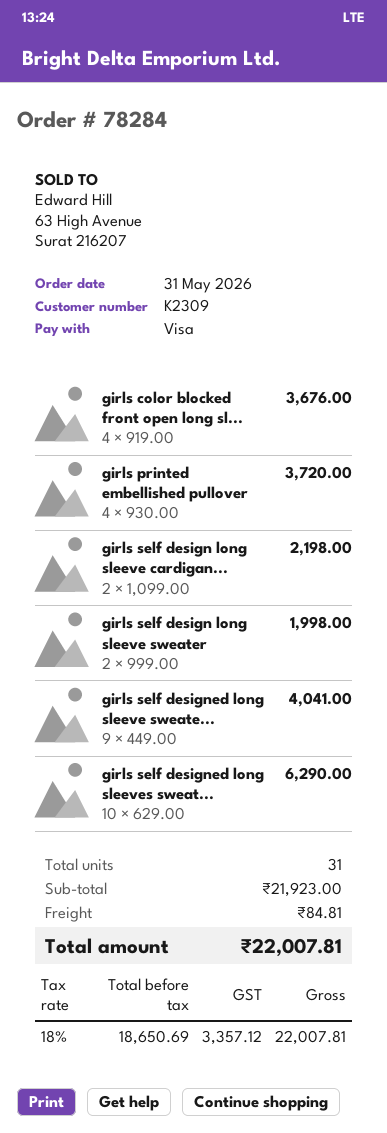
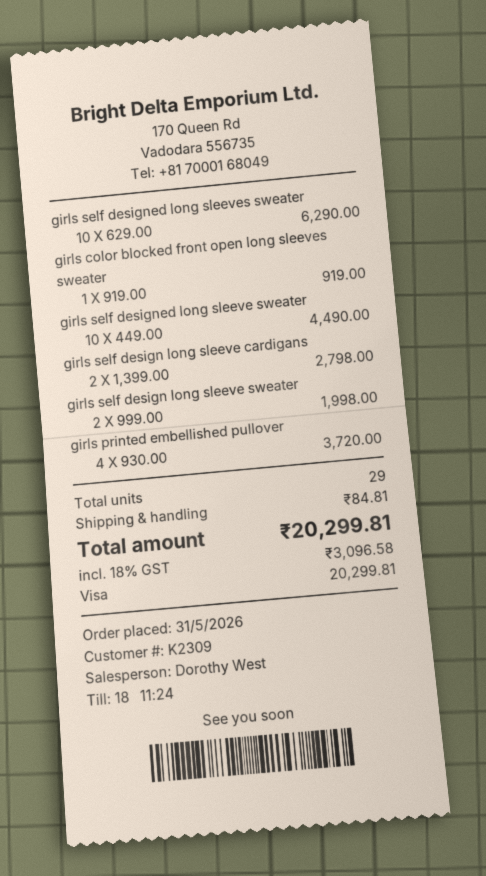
girls color blocked front open long sl...: 4 x 919.00 = 3676.00 -> 1 x 919.00 = 919.00
girls self design long sleeve cardigan...: 2 x 1099.00 = 2198.00 -> 2 x 1399.00 = 2798.00
girls self designed long sleeve sweate...: 9 x 449.00 = 4041.00 -> 10 x 449.00 = 4490.00
total quantity: 31 -> 29
tax: 18% = 3357.12 -> 18% = 3096.58
total: 22007.81 -> 20299.81

